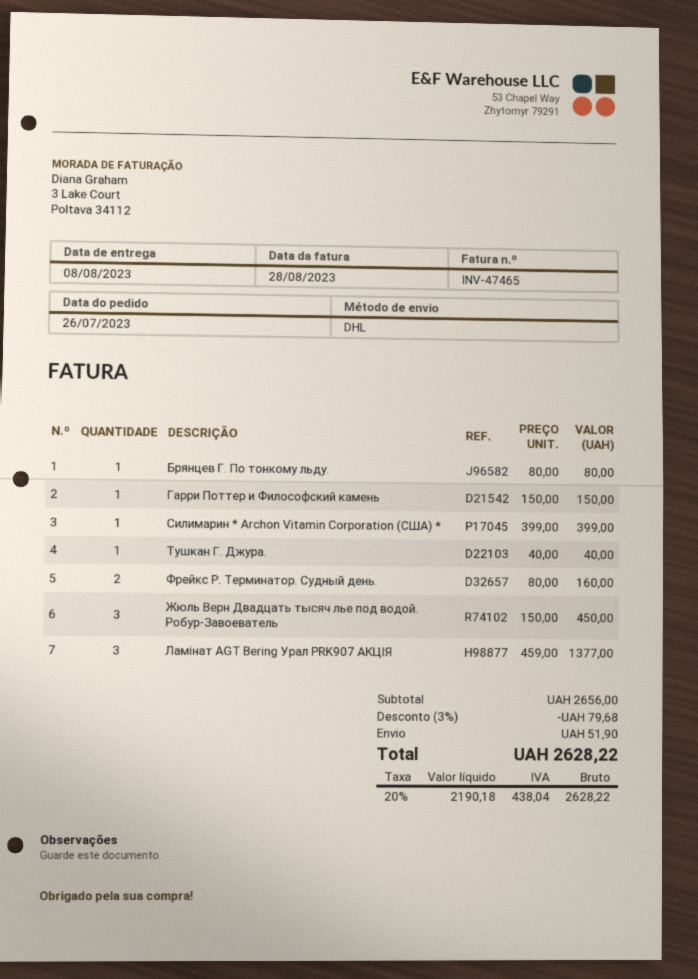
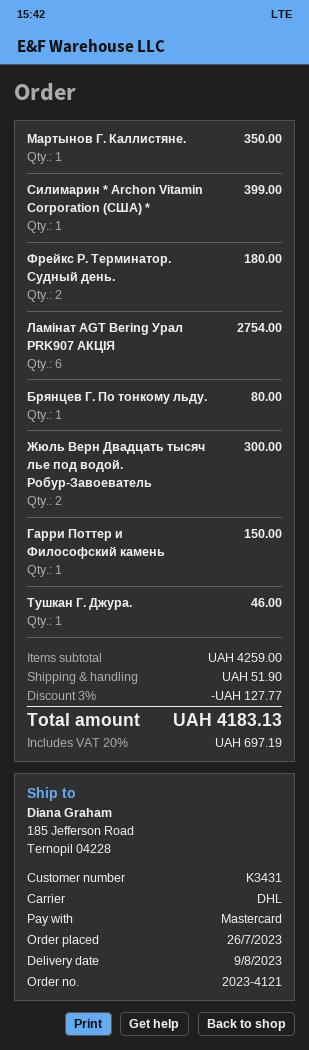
delivery date: 2023-08-08 -> 2023-08-09
Тушкан Г. Джура.: 1 for 40.00 -> 1 for 46.00
Фрейкс Р. Терминатор. Судный день.: 2 for 160.00 -> 2 for 180.00
Жюль Верн Двадцать тысяч лье под водой. Робур-Завоеватель: 3 for 450.00 -> 2 for 300.00
Ламінат AGT Bering Урал PRK907 АКЦІЯ: 3 for 1377.00 -> 6 for 2754.00
Мартынов Г. Каллистяне.: none -> 1 for 350.00
subtotal: 2656.00 -> 4259.00
discount: 3% = 79.68 -> 3% = 127.77
tax: 20% = 438.04 -> 20% = 697.19
total: 2628.22 -> 4183.13

